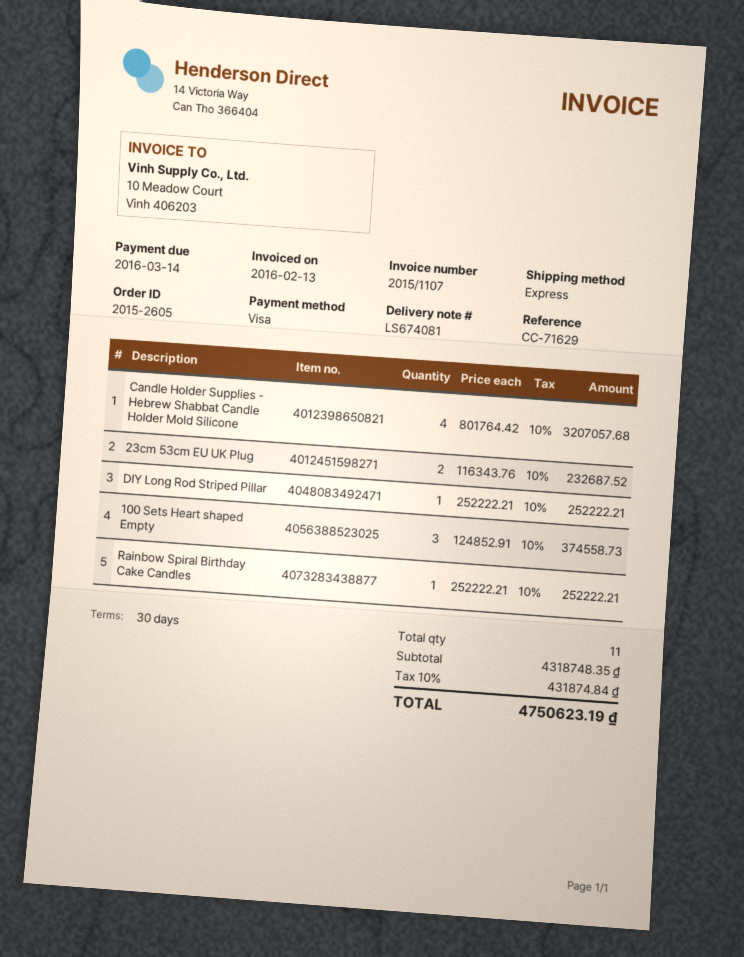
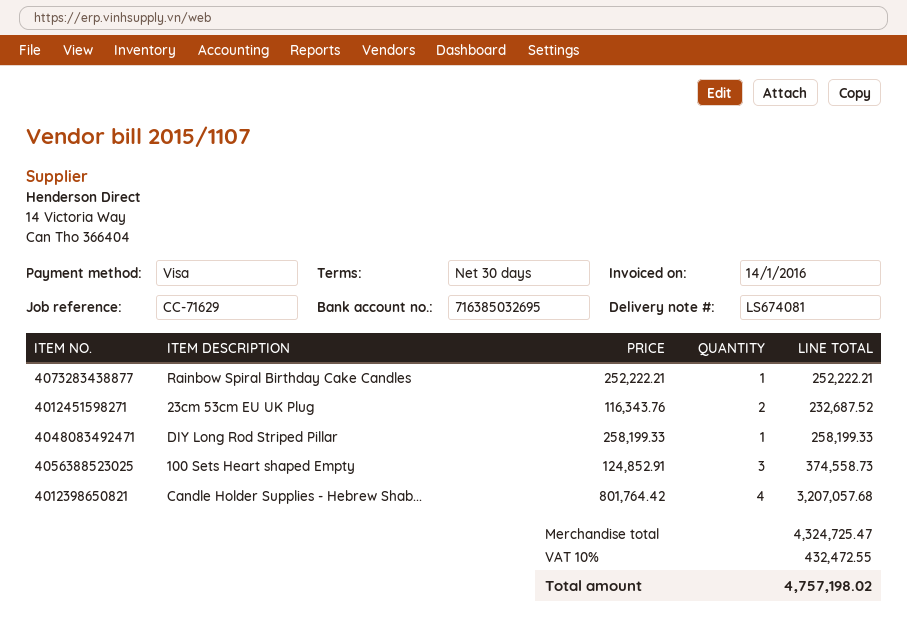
invoice date: 2016-02-13 -> 2016-01-14
DIY Long Rod Striped Pillar: 1 x 252222.21 = 252222.21 -> 1 x 258199.33 = 258199.33
subtotal: 4318748.35 -> 4324725.47
tax: 10% = 431874.84 -> 10% = 432472.55
total: 4750623.19 -> 4757198.02

